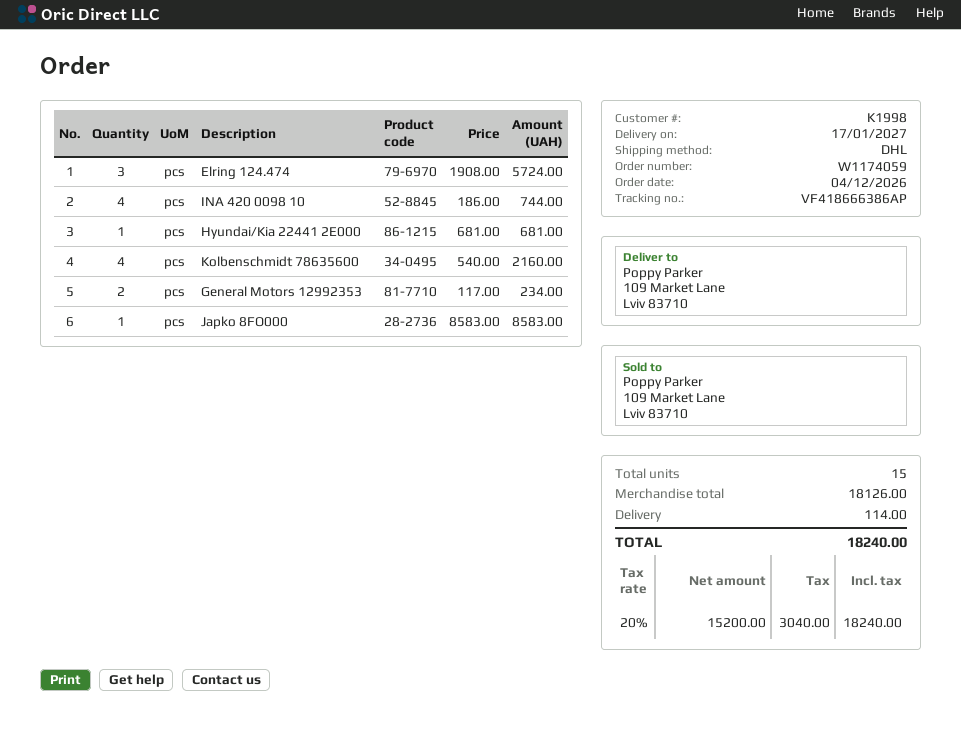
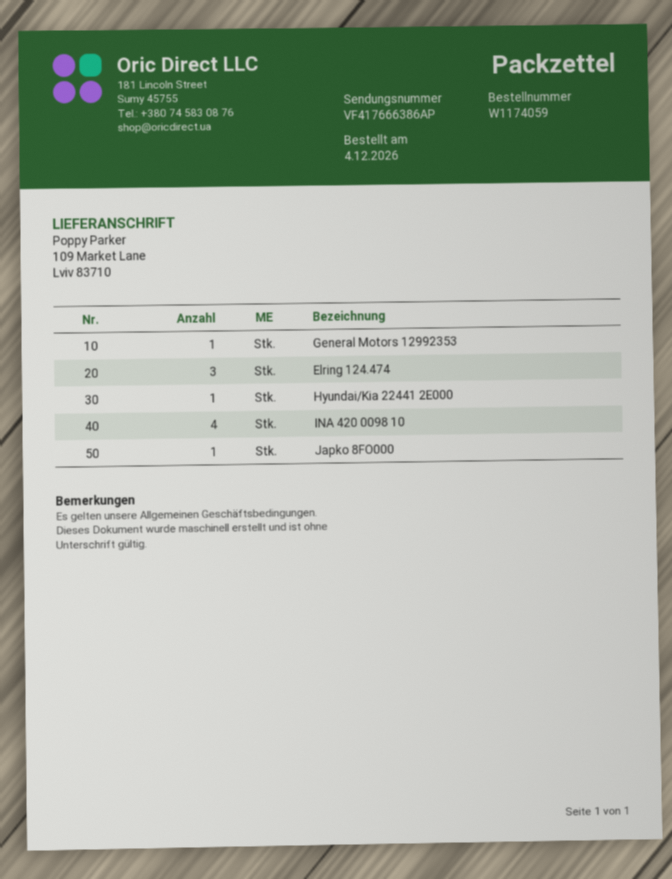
tracking number: VF418666386AP -> VF417666386AP
Kolbenschmidt 78635600: 4 -> none
General Motors 12992353: 2 -> 1

